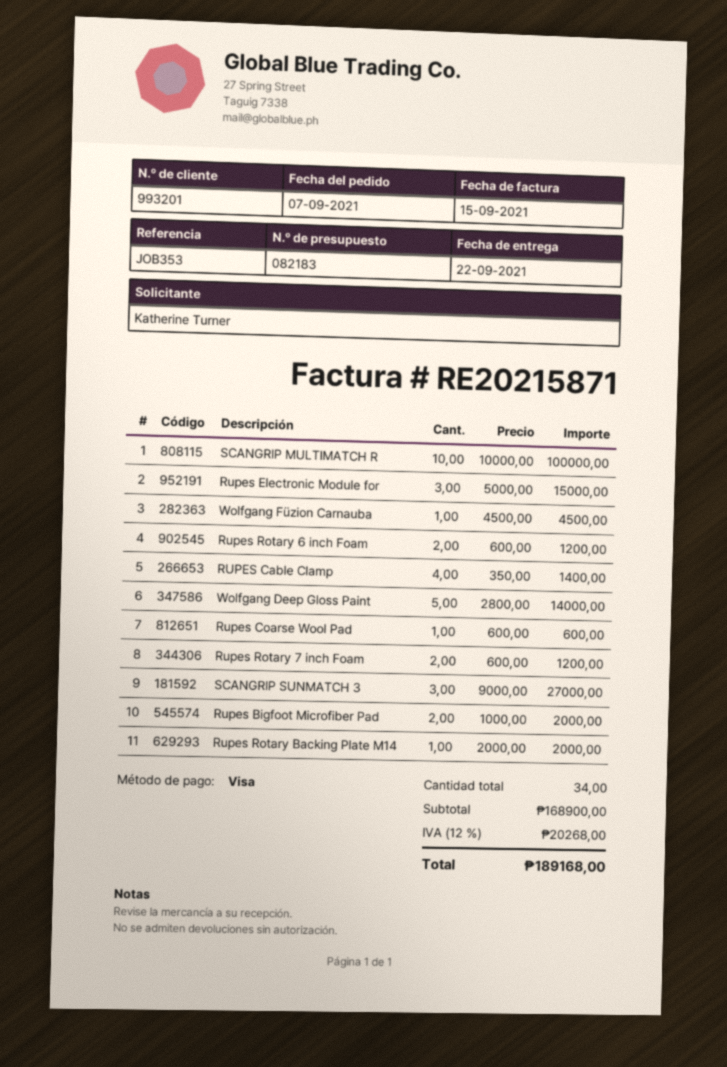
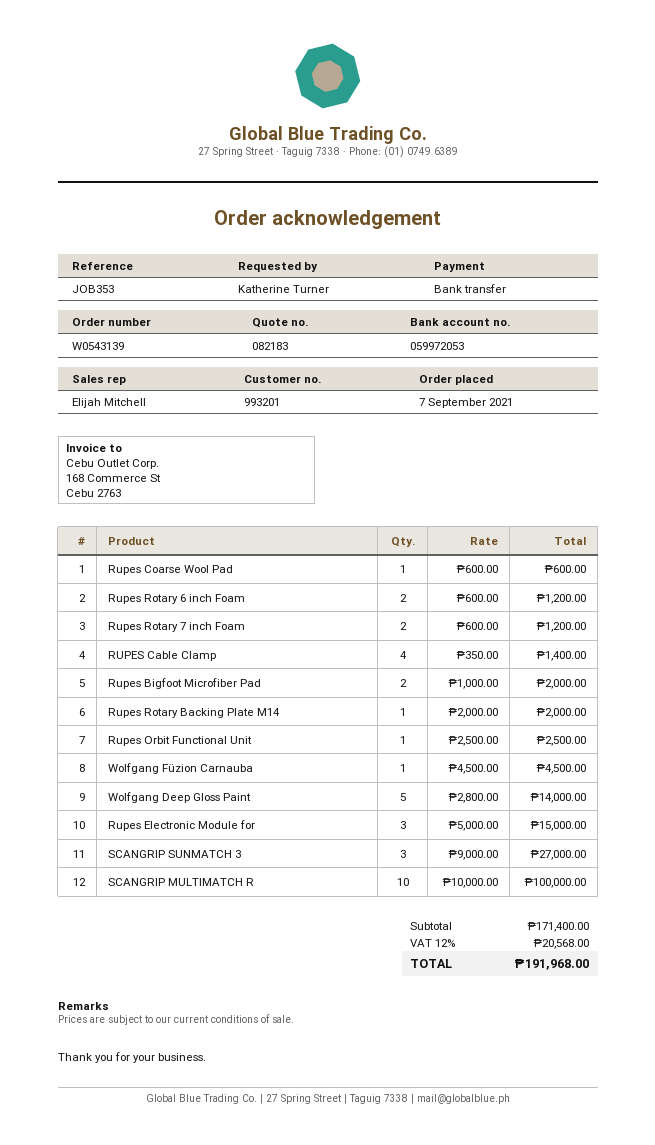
payment method: Visa -> bank transfer
Rupes Orbit Functional Unit: none -> 1 x 2500.00 = 2500.00
subtotal: 168900.00 -> 171400.00
tax: 12% = 20268.00 -> 12% = 20568.00
total: 189168.00 -> 191968.00

